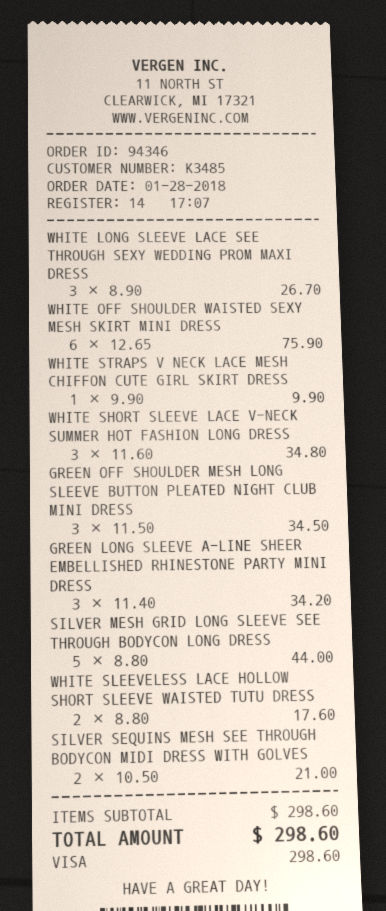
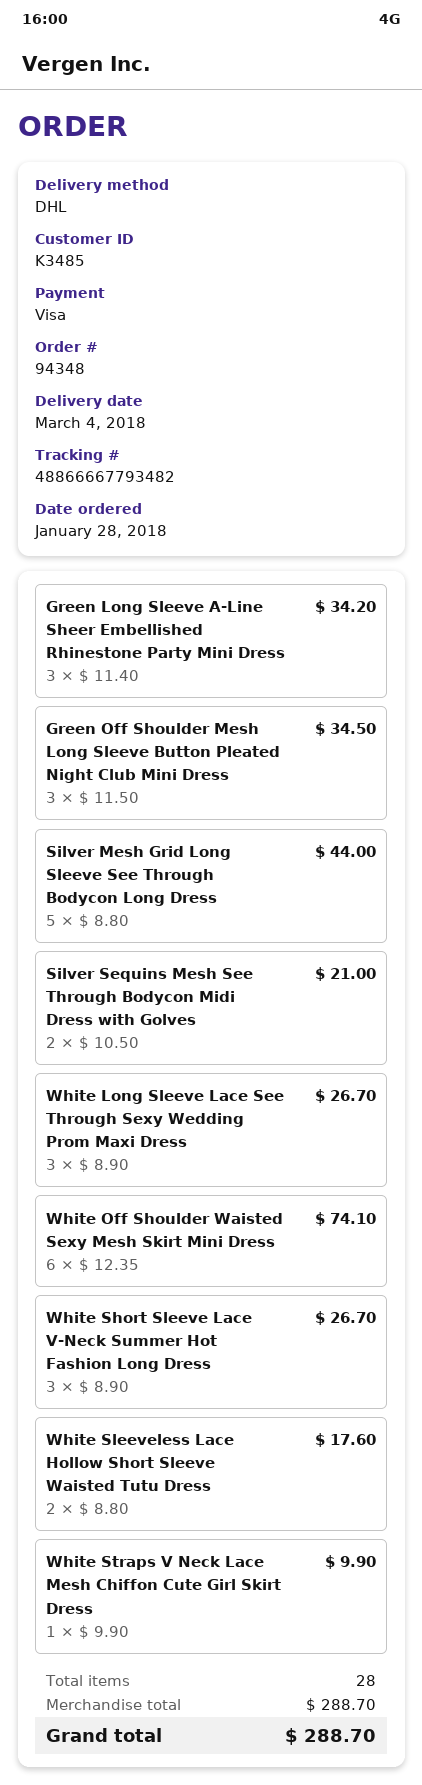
order number: 94346 -> 94348
WHITE OFF SHOULDER WAISTED SEXY MESH SKIRT MINI DRESS: 6 x 12.65 = 75.90 -> 6 x 12.35 = 74.10
WHITE SHORT SLEEVE LACE V-NECK SUMMER HOT FASHION LONG DRESS: 3 x 11.60 = 34.80 -> 3 x 8.90 = 26.70
subtotal: 298.60 -> 288.70
total: 298.60 -> 288.70

